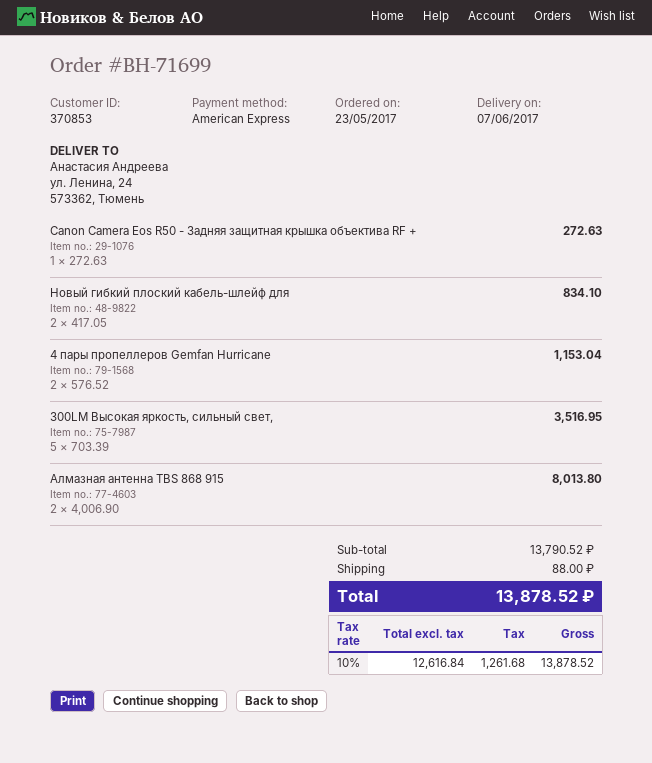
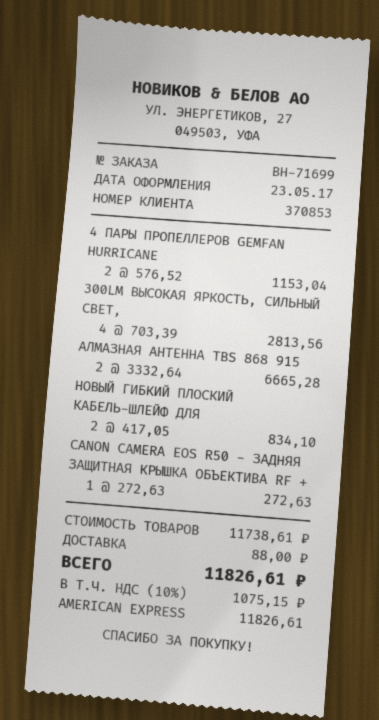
300LM Высокая яркость, сильный свет,: 5 x 703.39 = 3516.95 -> 4 x 703.39 = 2813.56
Алмазная антенна TBS 868 915: 2 x 4006.90 = 8013.80 -> 2 x 3332.64 = 6665.28
subtotal: 13790.52 -> 11738.61
tax: 10% = 1261.68 -> 10% = 1075.15
total: 13878.52 -> 11826.61

